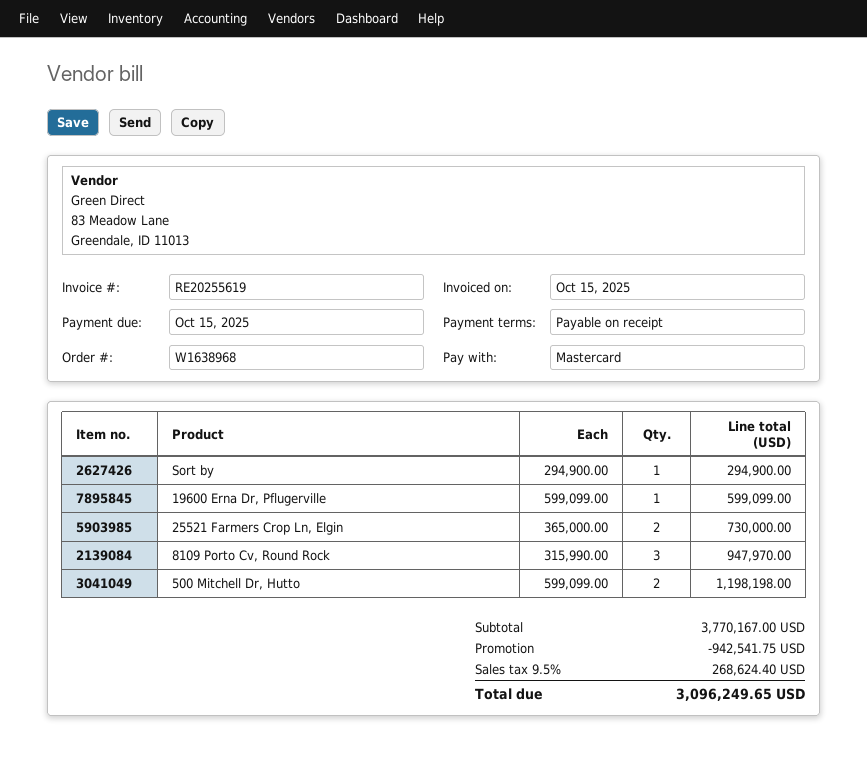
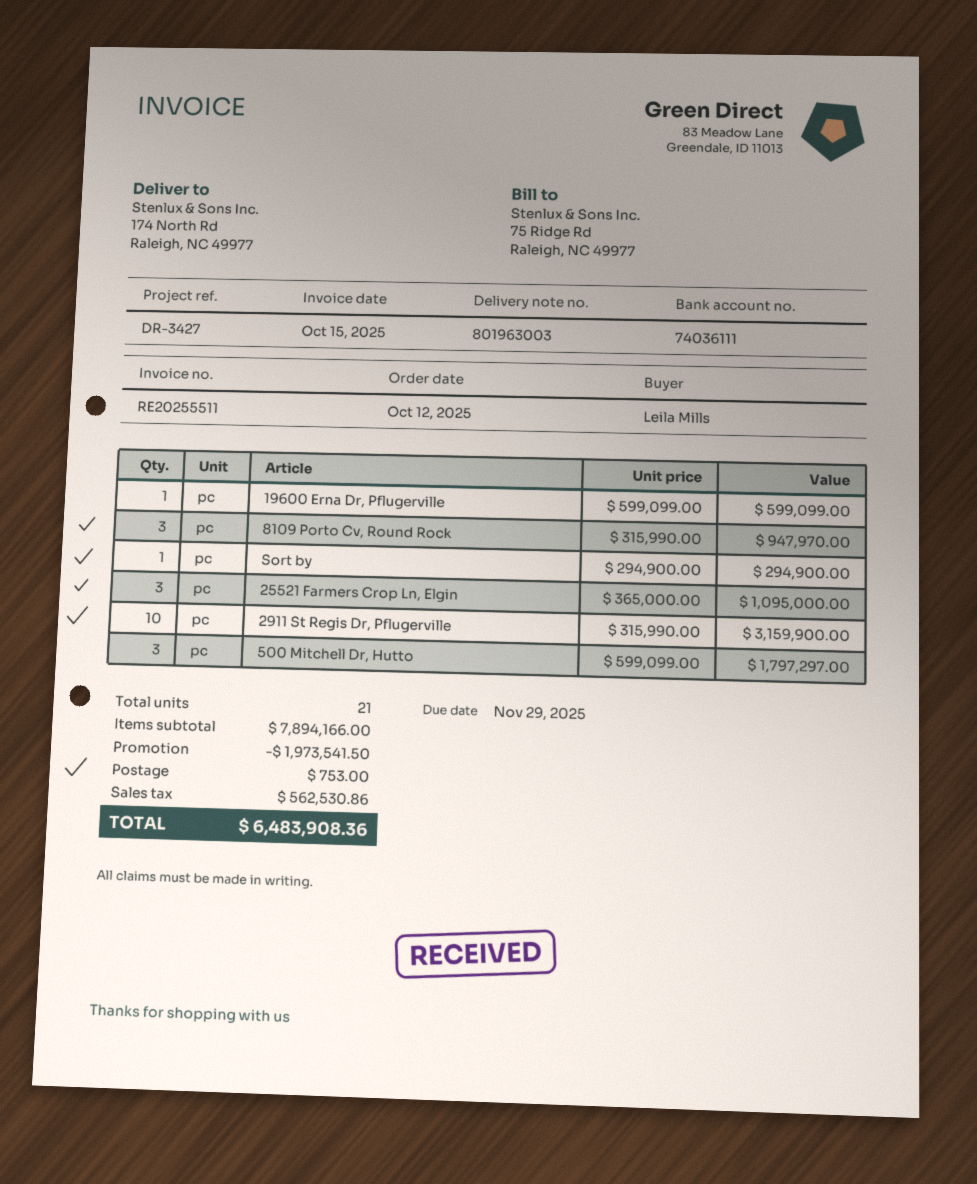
invoice number: RE20255619 -> RE20255511
due date: 2025-10-15 -> 2025-11-29
25521 Farmers Crop Ln, Elgin: 2 x 365000.00 = 730000.00 -> 3 x 365000.00 = 1095000.00
500 Mitchell Dr, Hutto: 2 x 599099.00 = 1198198.00 -> 3 x 599099.00 = 1797297.00
2911 St Regis Dr, Pflugerville: none -> 10 x 315990.00 = 3159900.00
subtotal: 3770167.00 -> 7894166.00
discount: 942541.75 -> 1973541.50
shipping: none -> 753.00
tax: 268624.40 -> 562530.86
total: 3096249.65 -> 6483908.36

